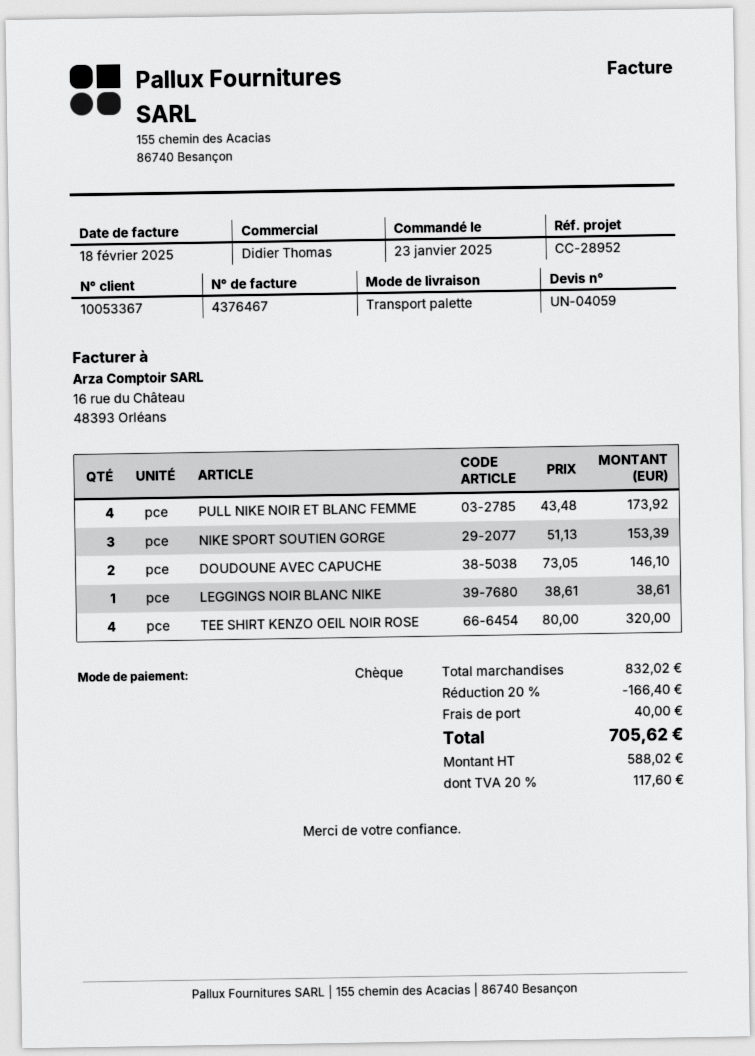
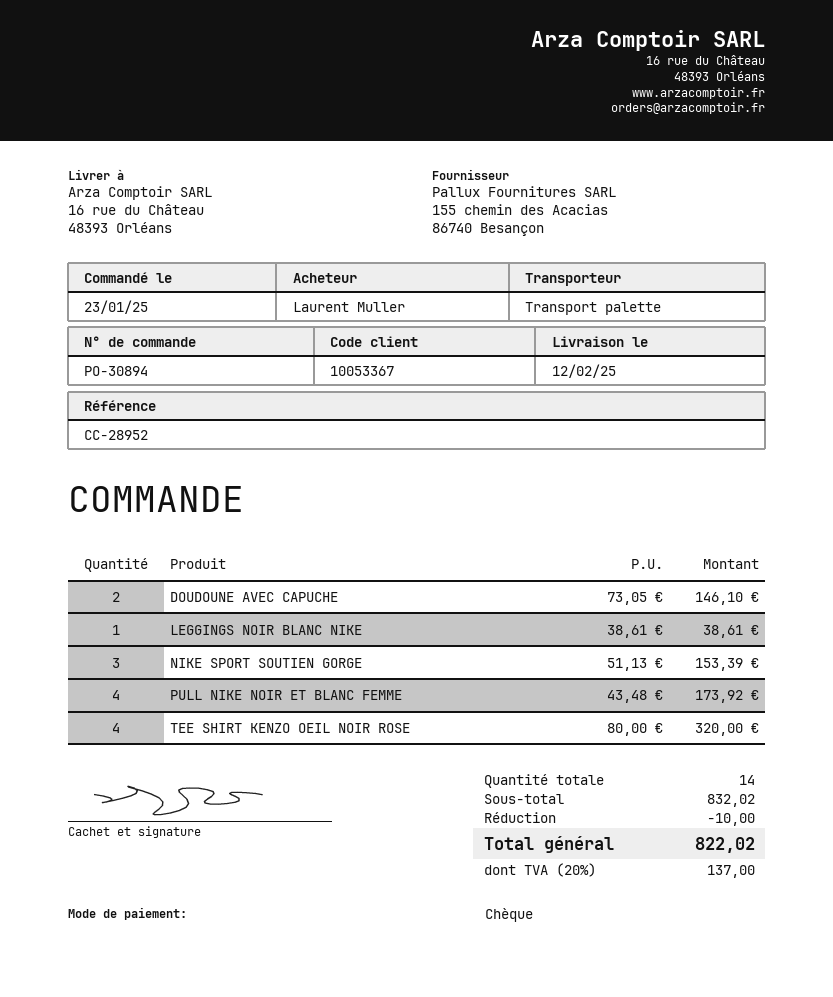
discount: 166.40 -> 10.00
shipping: 40.00 -> none
tax: 20% = 117.60 -> 20% = 137.00
total: 705.62 -> 822.02

